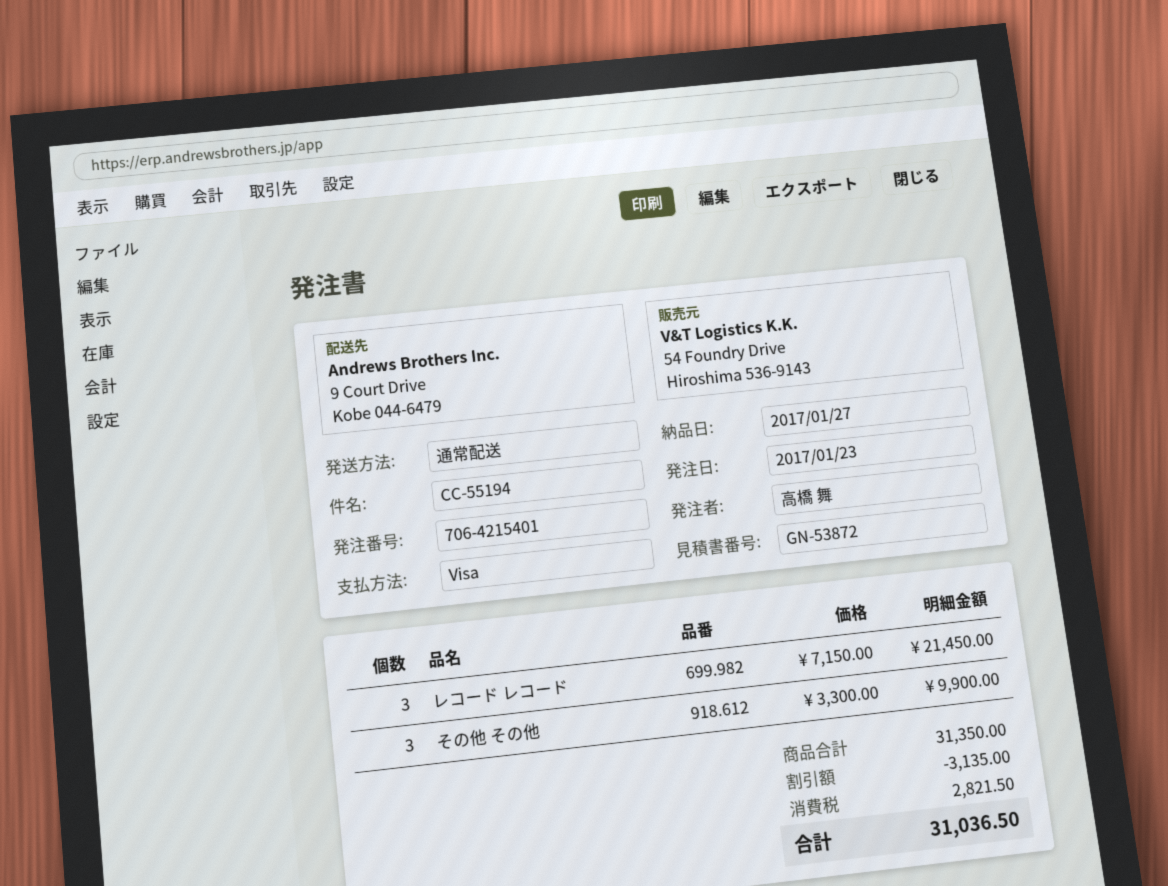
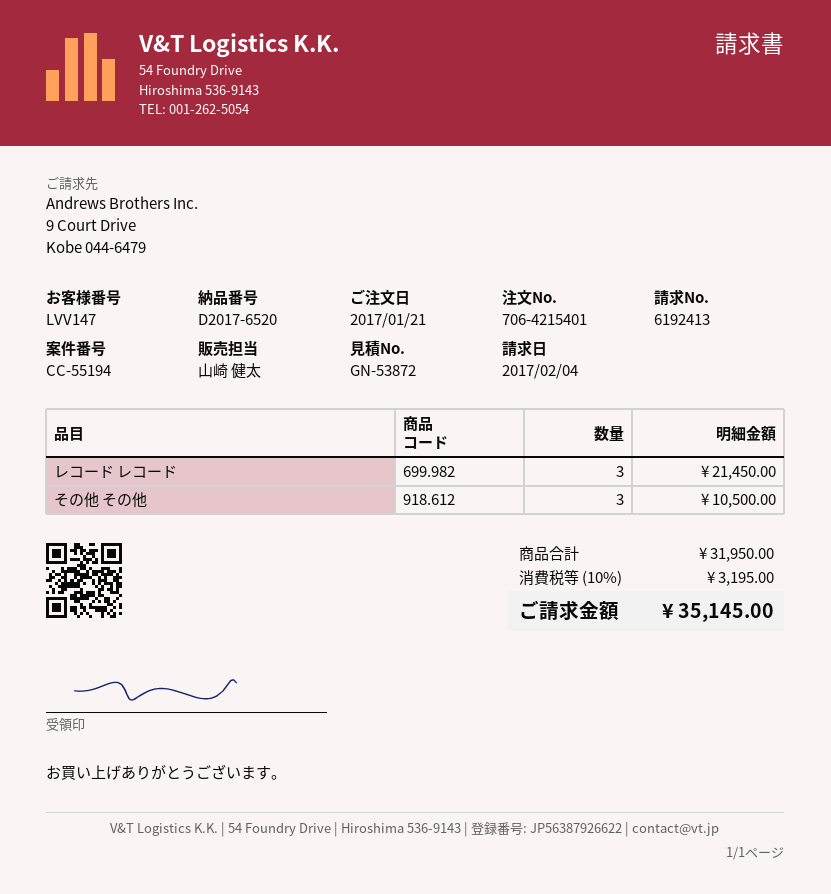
order date: 2017-01-23 -> 2017-01-21
その他 その他: 3 for 9900.00 -> 3 for 10500.00
subtotal: 31350.00 -> 31950.00
discount: 3135.00 -> none
tax: 2821.50 -> 3195.00
total: 31036.50 -> 35145.00

